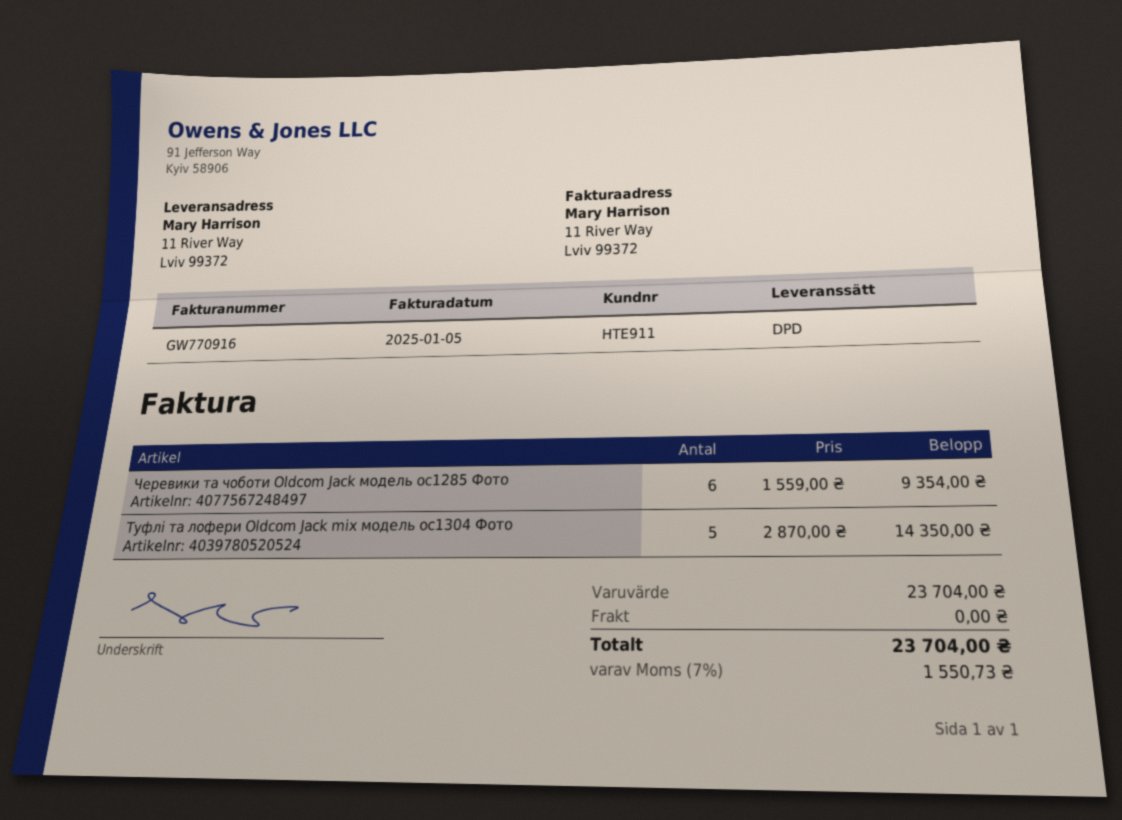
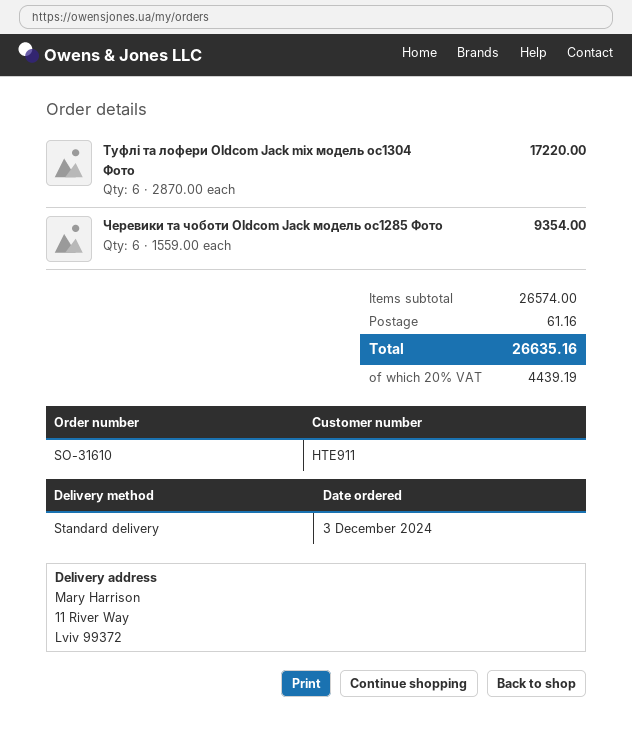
shipping method: DPD -> standard
Туфлі та лофери Oldcom Jack mix модель oc1304 Фото: 5 x 2870.00 = 14350.00 -> 6 x 2870.00 = 17220.00
subtotal: 23704.00 -> 26574.00
shipping: 0.00 -> 61.16
tax: 7% = 1550.73 -> 20% = 4439.19
total: 23704.00 -> 26635.16

